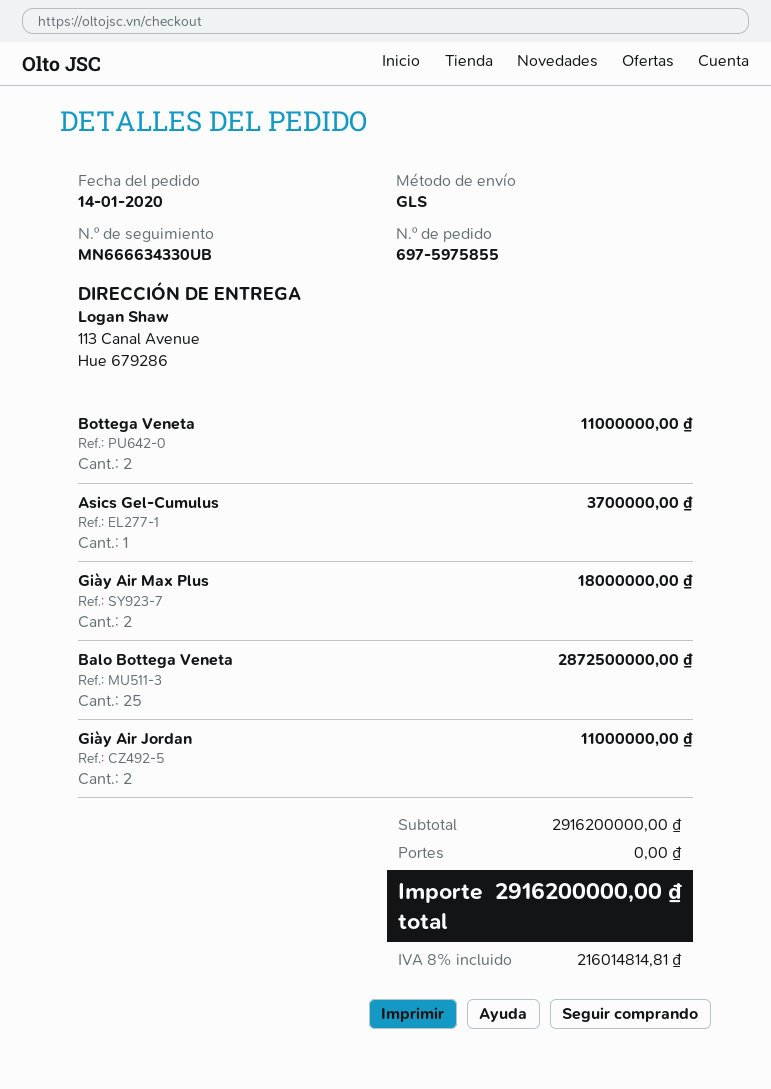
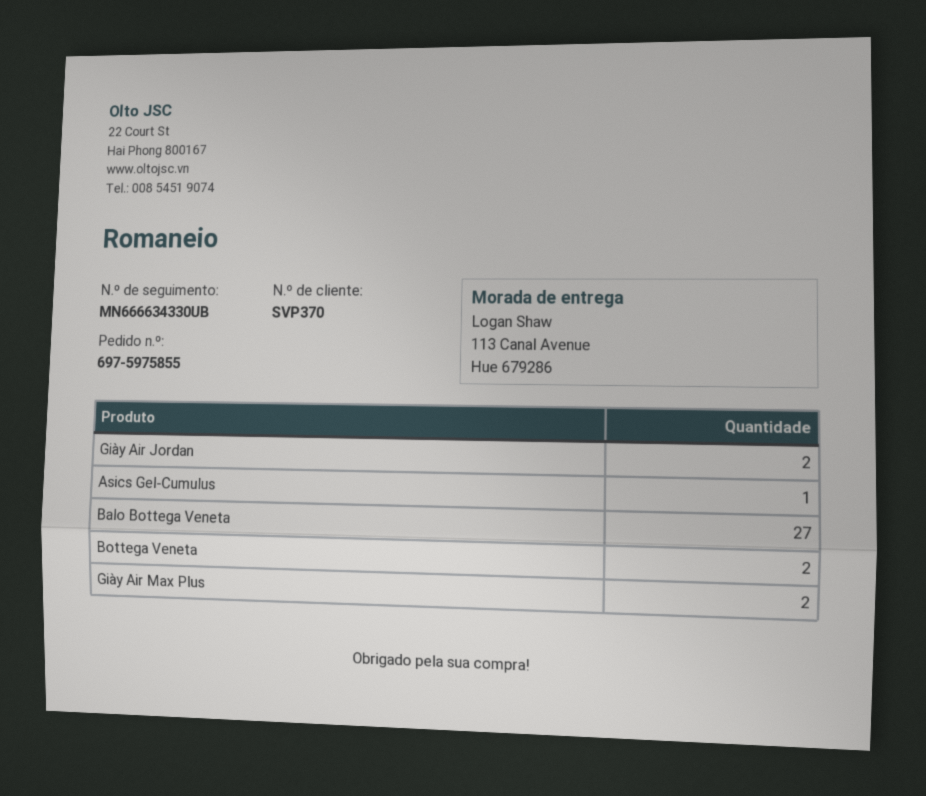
Balo Bottega Veneta: 25 -> 27

